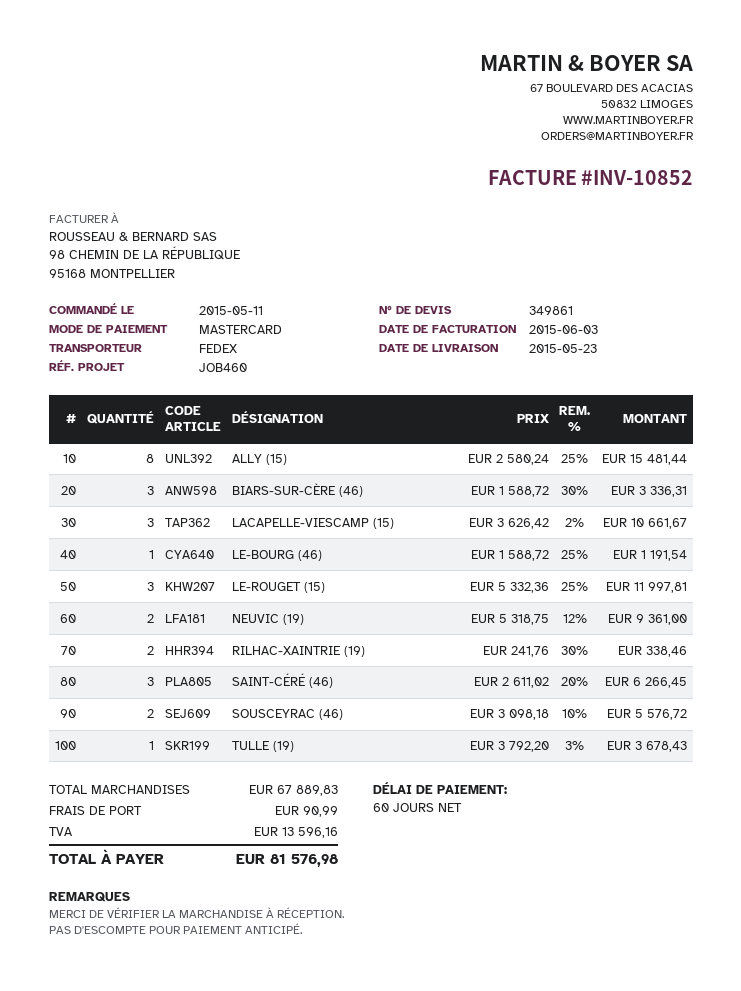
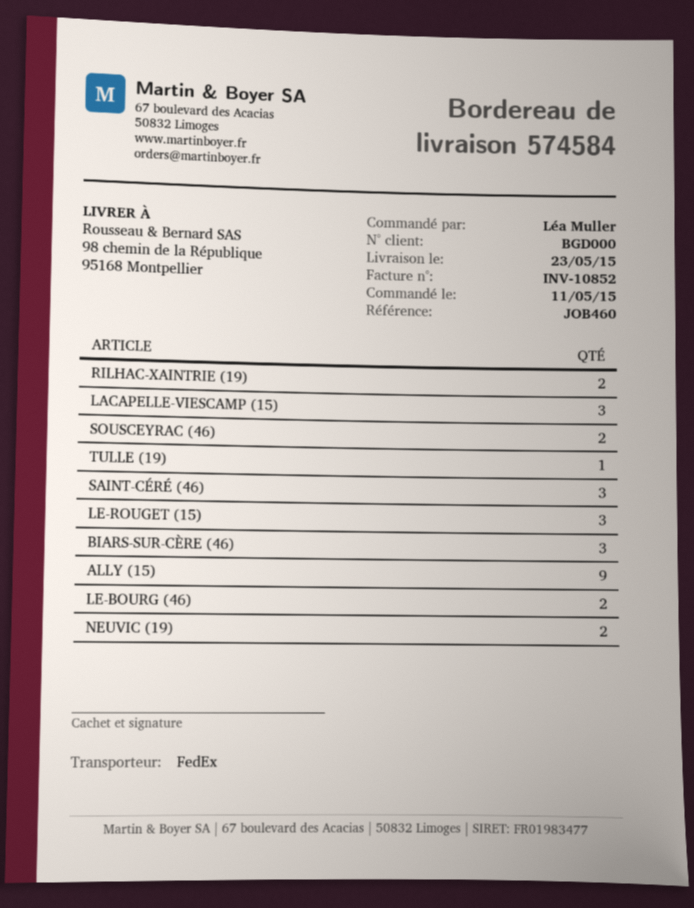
ALLY (15): 8 -> 9
LE-BOURG (46): 1 -> 2

